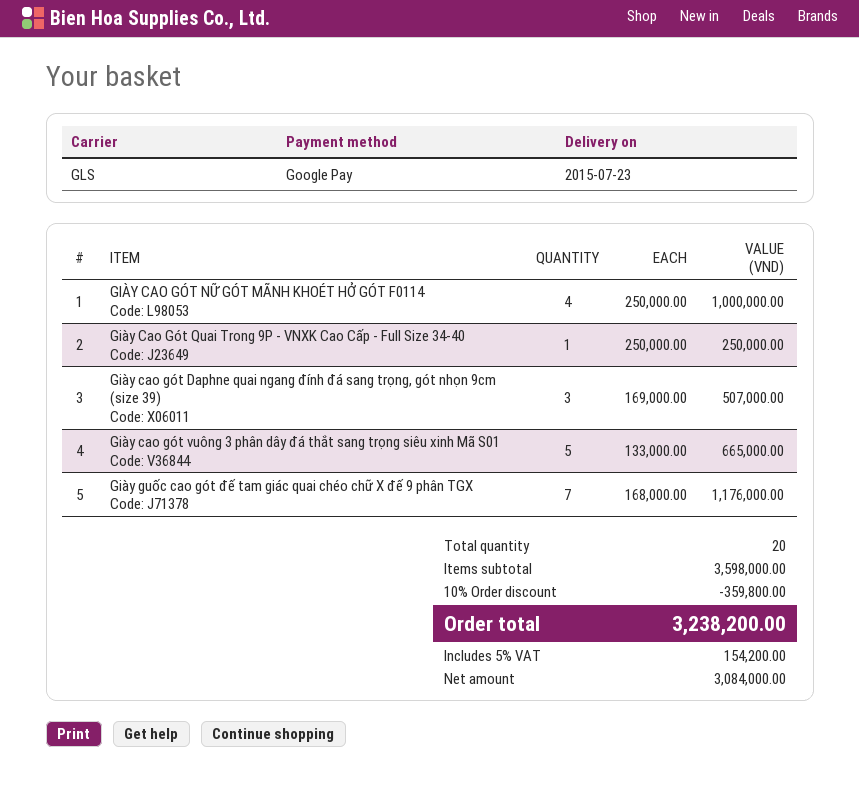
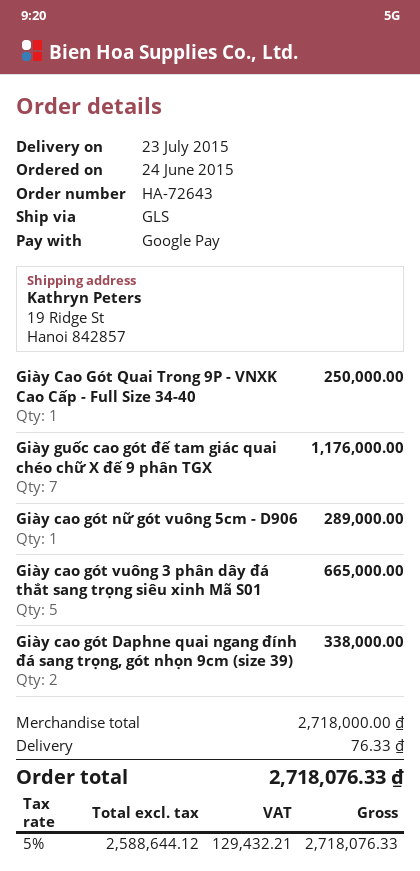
GIÀY CAO GÓT NỮ GÓT MÃNH KHOÉT HỞ GÓT F0114: 4 for 1000000.00 -> none
Giày cao gót Daphne quai ngang đính đá sang trọng, gót nhọn 9cm (size 39): 3 for 507000.00 -> 2 for 338000.00
Giày cao gót nữ gót vuông 5cm - D906: none -> 1 for 289000.00
subtotal: 3598000.00 -> 2718000.00
discount: 10% = 359800.00 -> none
shipping: none -> 76.33
net: 3084000.00 -> 2588644.12
tax: 5% = 154200.00 -> 5% = 129432.21
total: 3238200.00 -> 2718076.33

